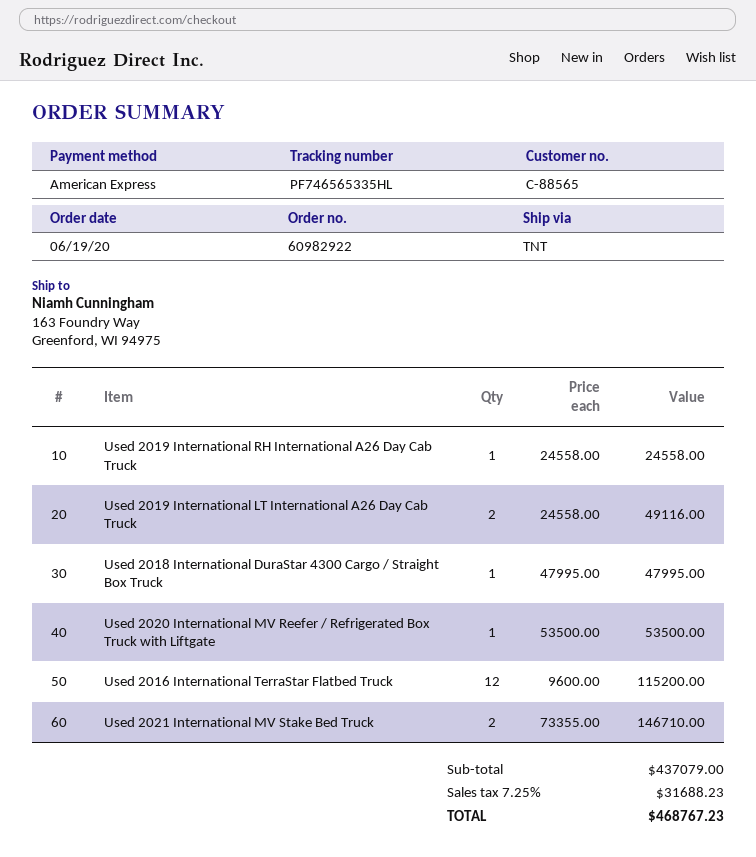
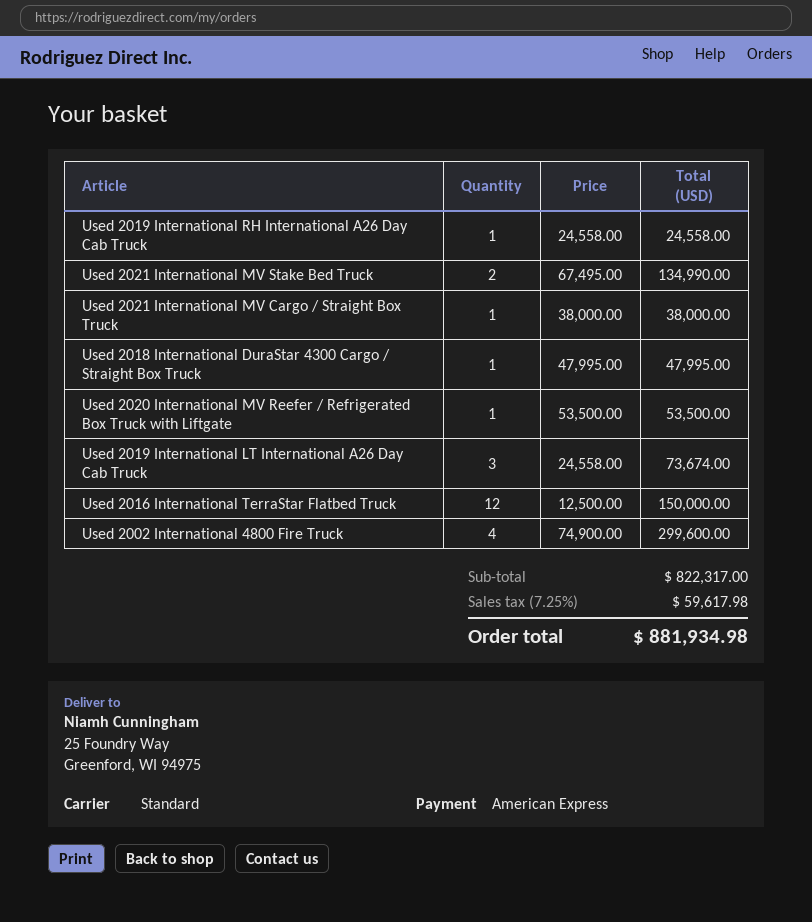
shipping method: TNT -> standard
ship to: 163 Foundry Way, Greenford, WI 94975 -> 25 Foundry Way, Greenford, WI 94975
Used 2019 International LT International A26 Day Cab Truck: 2 x 24558.00 = 49116.00 -> 3 x 24558.00 = 73674.00
Used 2016 International TerraStar Flatbed Truck: 12 x 9600.00 = 115200.00 -> 12 x 12500.00 = 150000.00
Used 2021 International MV Stake Bed Truck: 2 x 73355.00 = 146710.00 -> 2 x 67495.00 = 134990.00
Used 2021 International MV Cargo / Straight Box Truck: none -> 1 x 38000.00 = 38000.00
Used 2002 International 4800 Fire Truck: none -> 4 x 74900.00 = 299600.00
subtotal: 437079.00 -> 822317.00
tax: 7.25% = 31688.23 -> 7.25% = 59617.98
total: 468767.23 -> 881934.98

